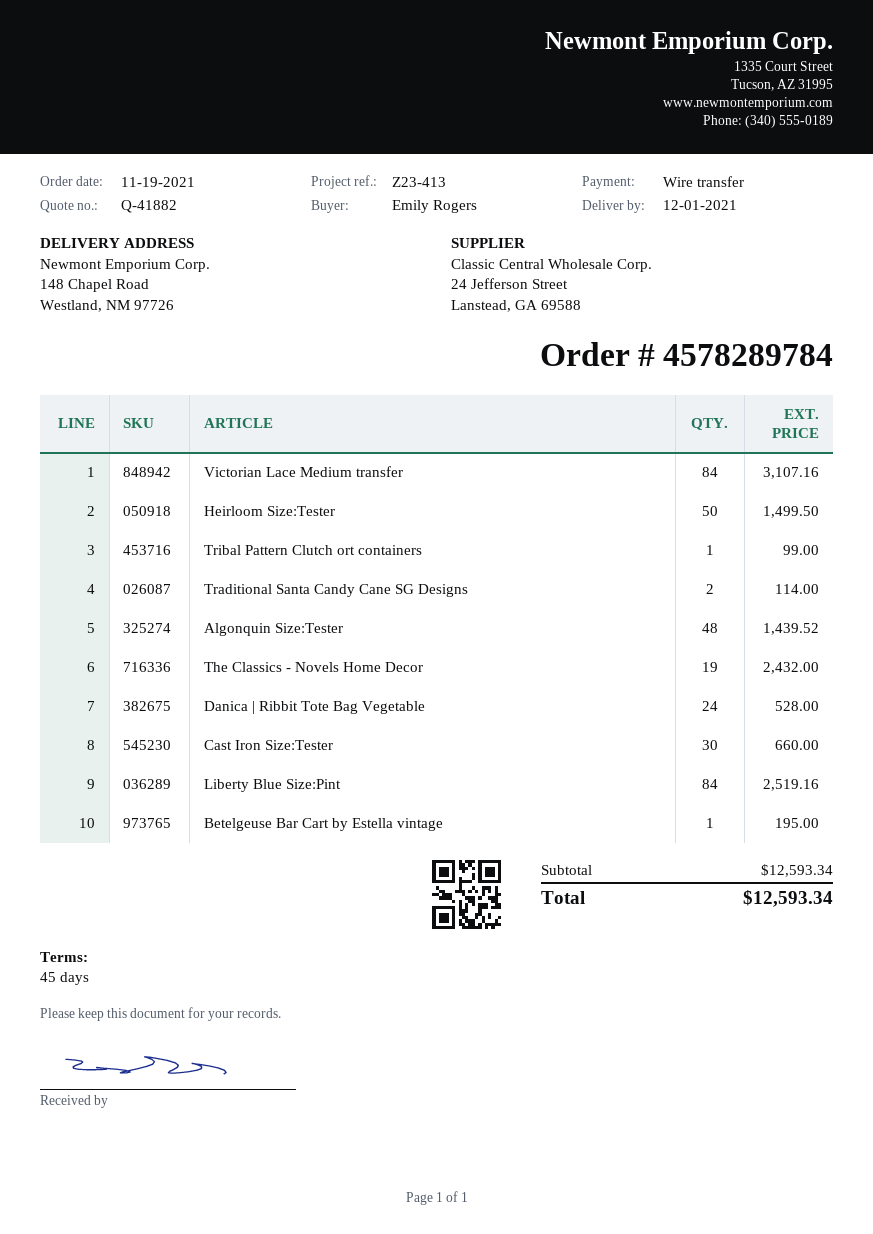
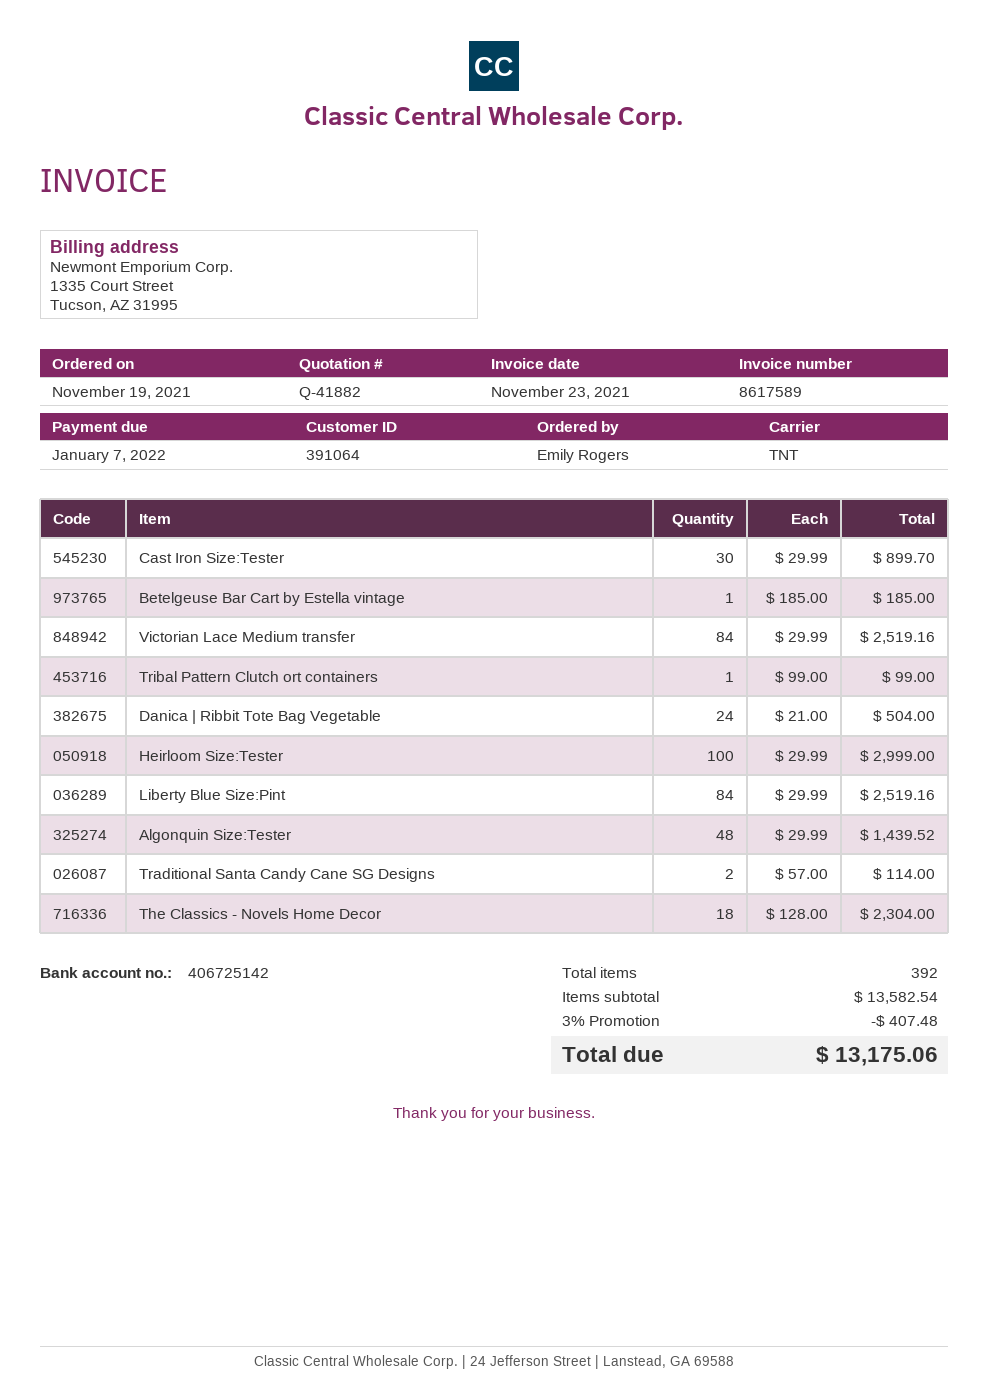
Victorian Lace Medium transfer: 84 for 3107.16 -> 84 for 2519.16
Heirloom Size:Tester: 50 for 1499.50 -> 100 for 2999.00
The Classics - Novels Home Decor: 19 for 2432.00 -> 18 for 2304.00
Danica | Ribbit Tote Bag Vegetable: 24 for 528.00 -> 24 for 504.00
Cast Iron Size:Tester: 30 for 660.00 -> 30 for 899.70
Betelgeuse Bar Cart by Estella vintage: 1 for 195.00 -> 1 for 185.00
subtotal: 12593.34 -> 13582.54
discount: none -> 3% = 407.48
total: 12593.34 -> 13175.06

